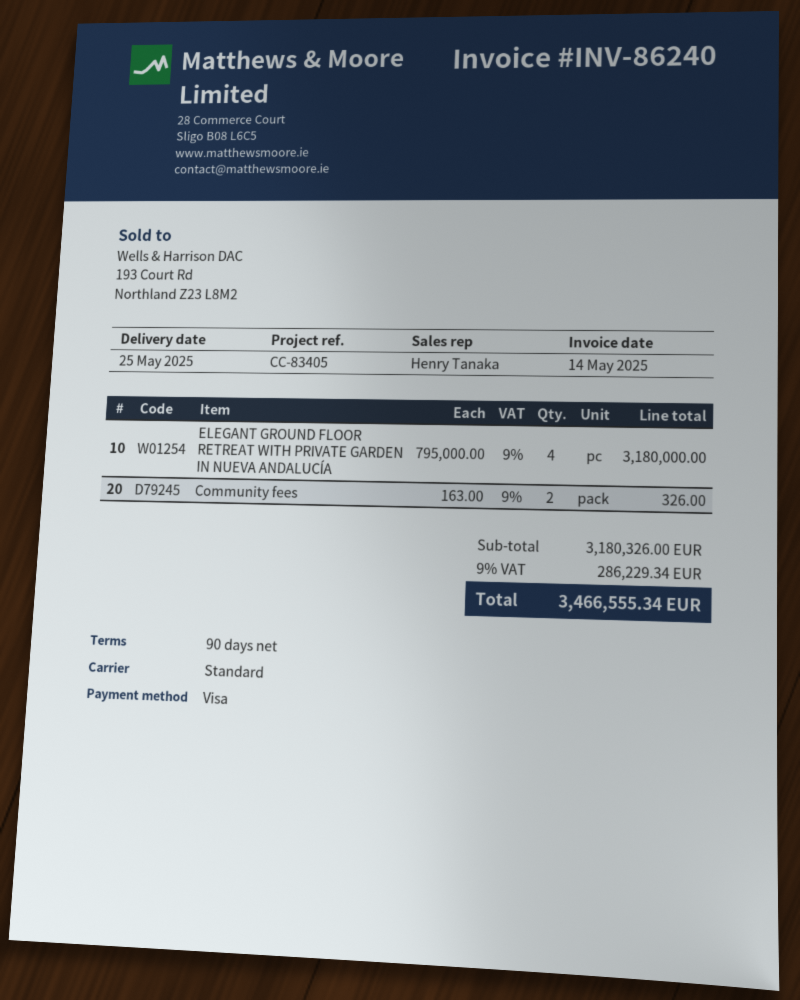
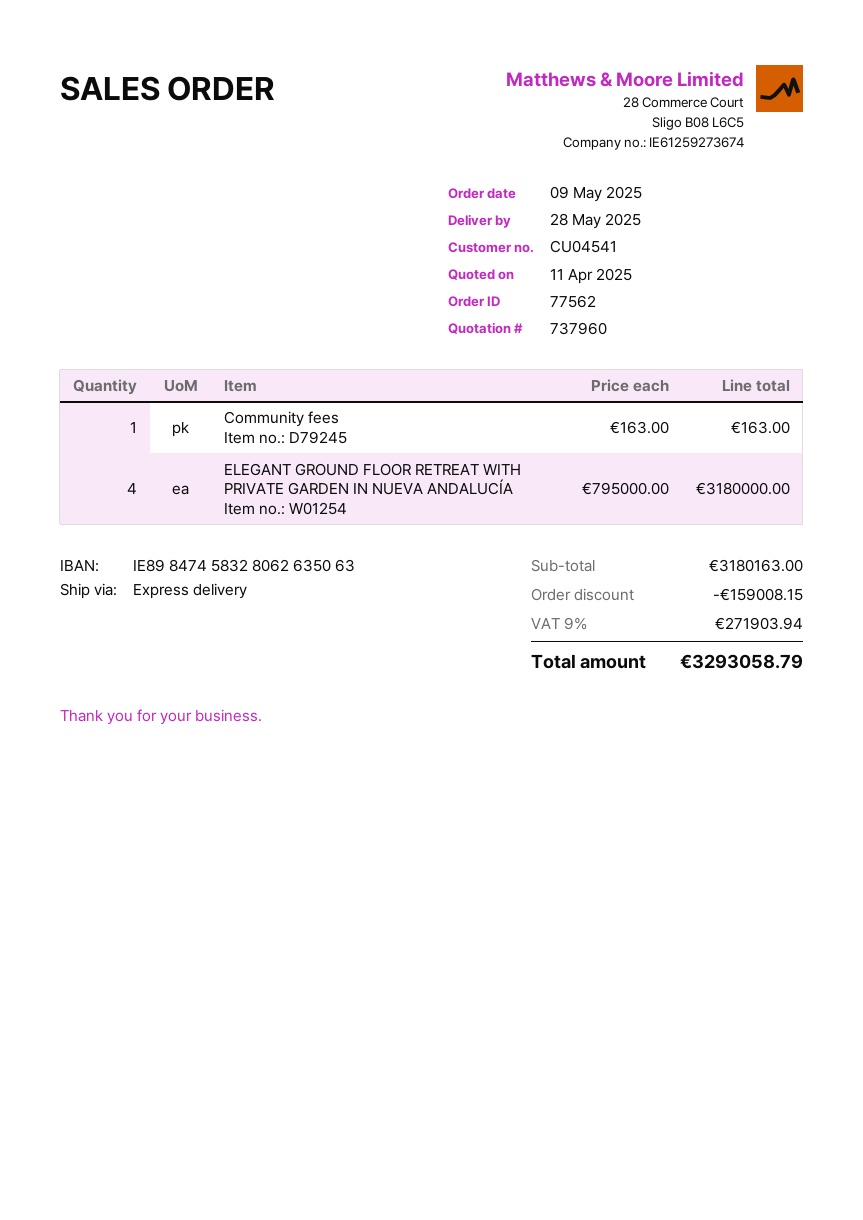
delivery date: 2025-05-25 -> 2025-05-28
shipping method: standard -> express
Community fees: 2 x 163.00 = 326.00 -> 1 x 163.00 = 163.00
subtotal: 3180326.00 -> 3180163.00
discount: none -> 159008.15
tax: 9% = 286229.34 -> 9% = 271903.94
total: 3466555.34 -> 3293058.79

